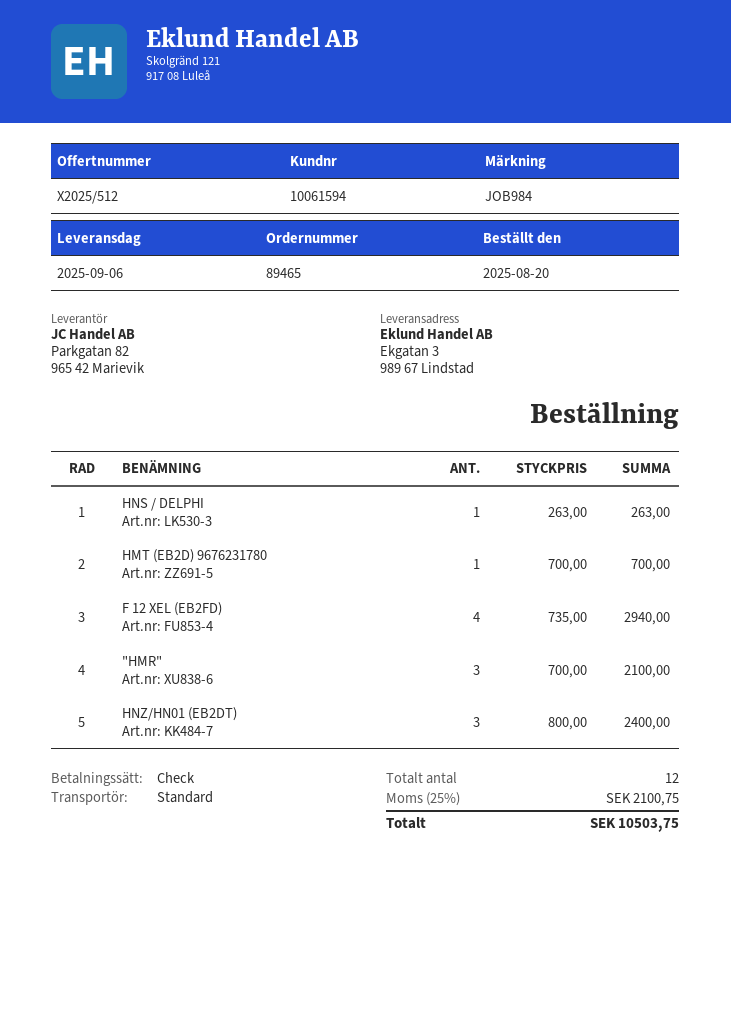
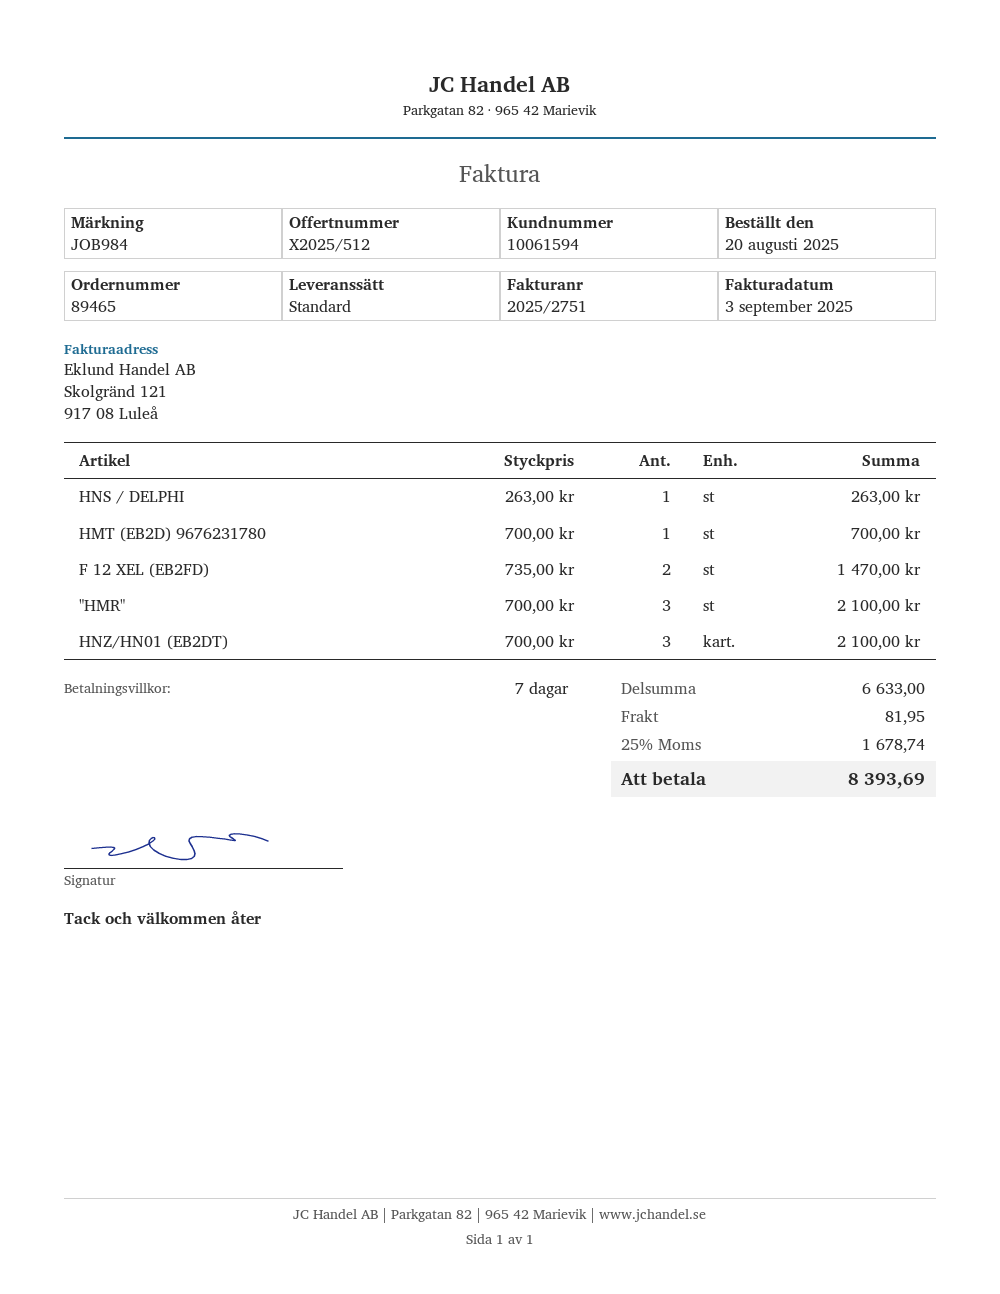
F 12 XEL (EB2FD): 4 x 735.00 = 2940.00 -> 2 x 735.00 = 1470.00
HNZ/HN01 (EB2DT): 3 x 800.00 = 2400.00 -> 3 x 700.00 = 2100.00
shipping: none -> 81.95
tax: 25% = 2100.75 -> 25% = 1678.74
total: 10503.75 -> 8393.69

